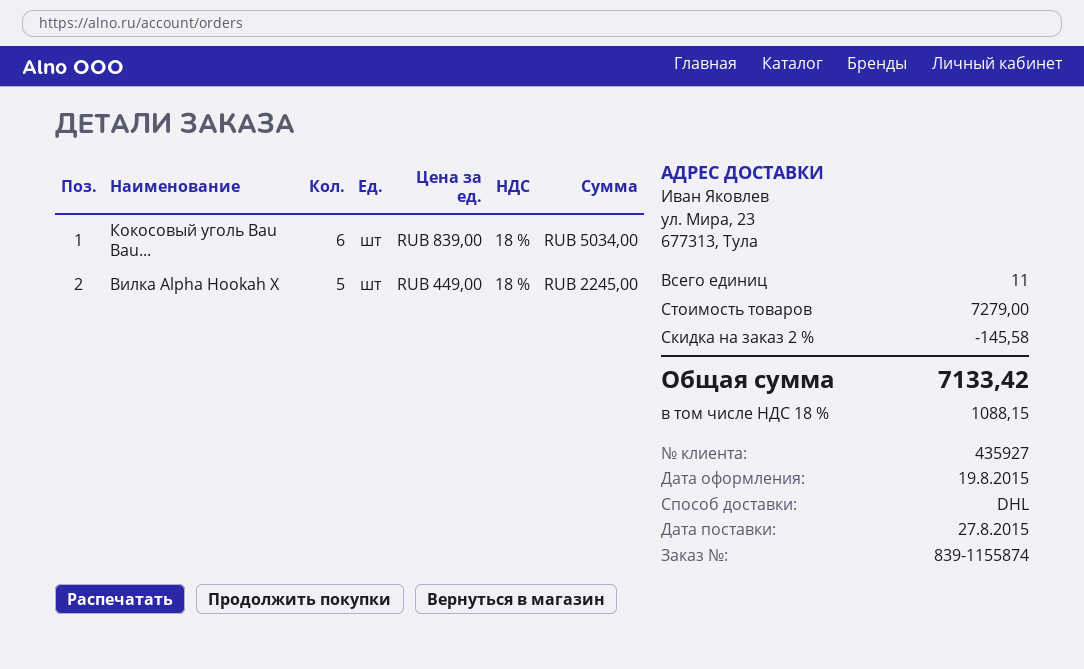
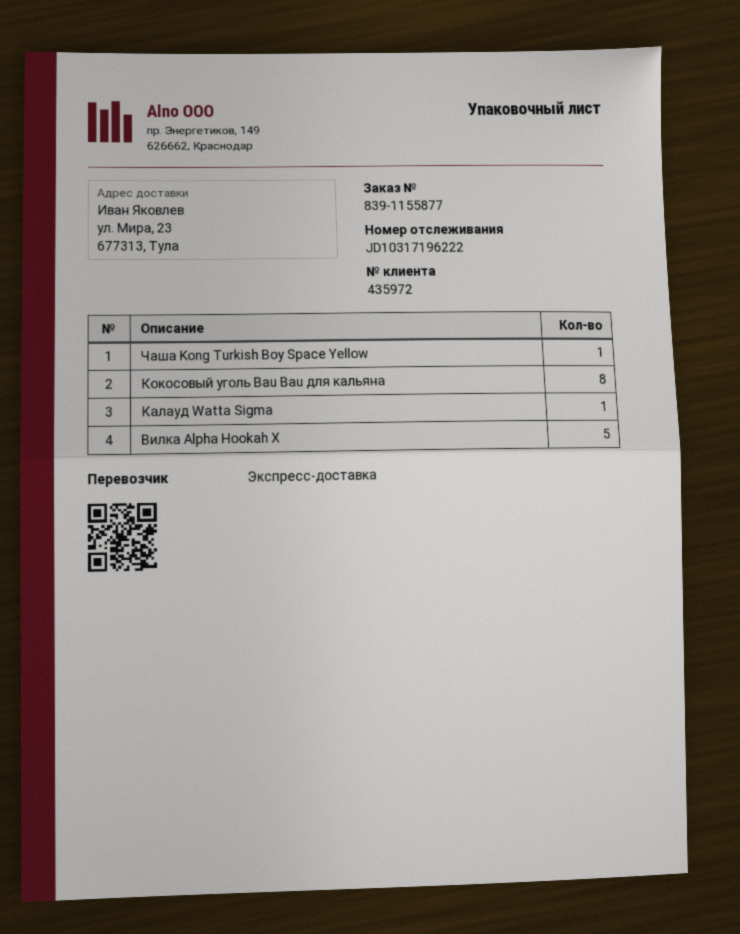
order number: 839-1155874 -> 839-1155877
customer number: 435927 -> 435972
shipping method: DHL -> express
Кокосовый уголь Bau Bau...: 6 -> 8
Чаша Kong Turkish Boy Space Yellow: none -> 1
Калауд Watta Sigma: none -> 1

